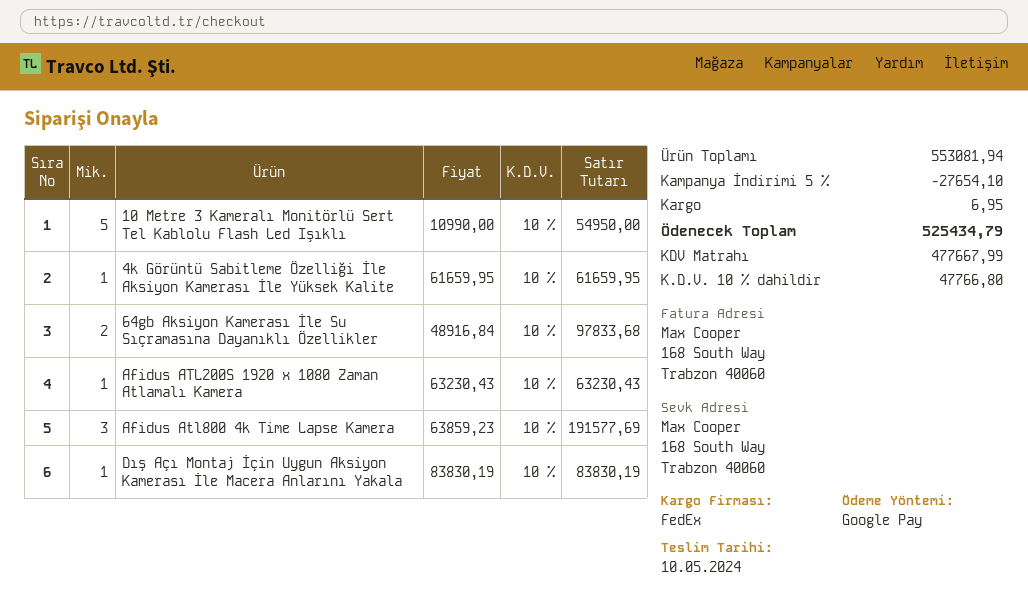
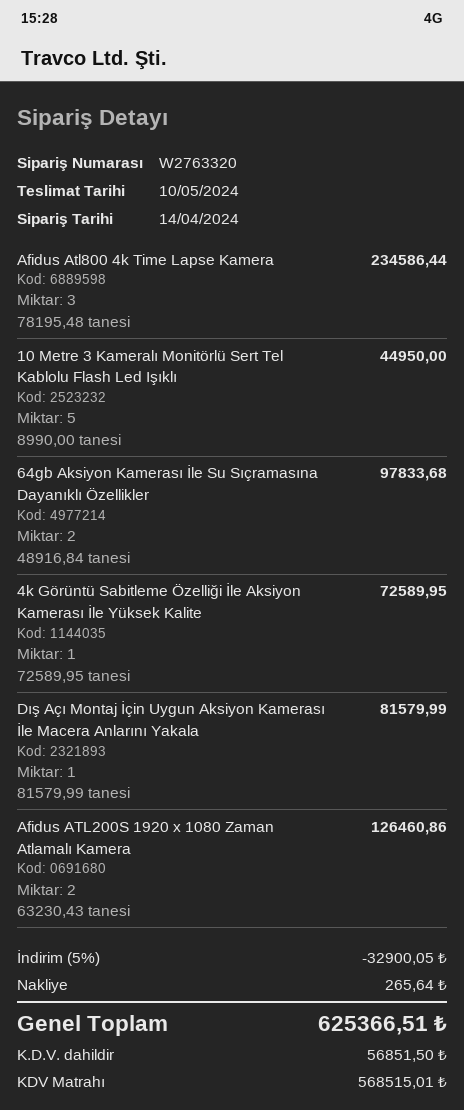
10 Metre 3 Kameralı Monitörlü Sert Tel Kablolu Flash Led Işıklı: 5 x 10990.00 = 54950.00 -> 5 x 8990.00 = 44950.00
4k Görüntü Sabitleme Özelliği İle Aksiyon Kamerası İle Yüksek Kalite: 1 x 61659.95 = 61659.95 -> 1 x 72589.95 = 72589.95
Afidus ATL200S 1920 x 1080 Zaman Atlamalı Kamera: 1 x 63230.43 = 63230.43 -> 2 x 63230.43 = 126460.86
Afidus Atl800 4k Time Lapse Kamera: 3 x 63859.23 = 191577.69 -> 3 x 78195.48 = 234586.44
Dış Açı Montaj İçin Uygun Aksiyon Kamerası İle Macera Anlarını Yakala: 1 x 83830.19 = 83830.19 -> 1 x 81579.99 = 81579.99
discount: 5% = 27654.10 -> 5% = 32900.05
shipping: 6.95 -> 265.64
net: 477667.99 -> 568515.01
tax: 47766.80 -> 56851.50
total: 525434.79 -> 625366.51

